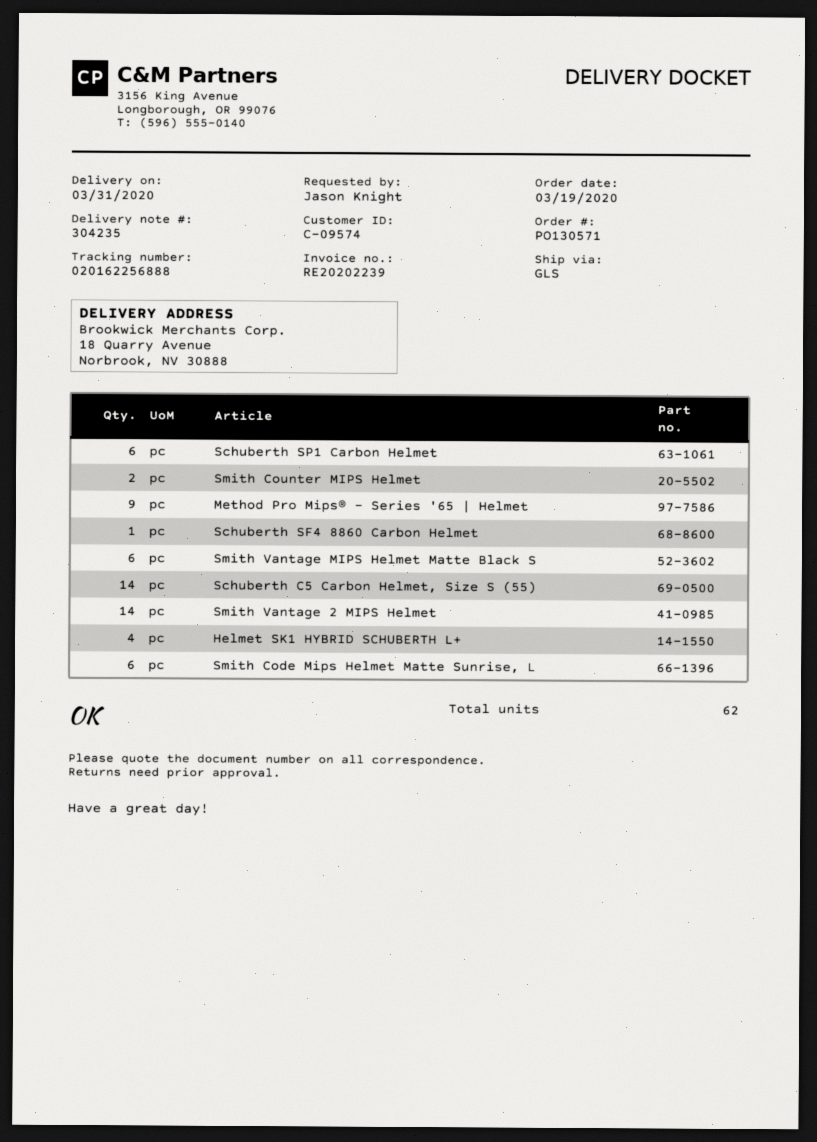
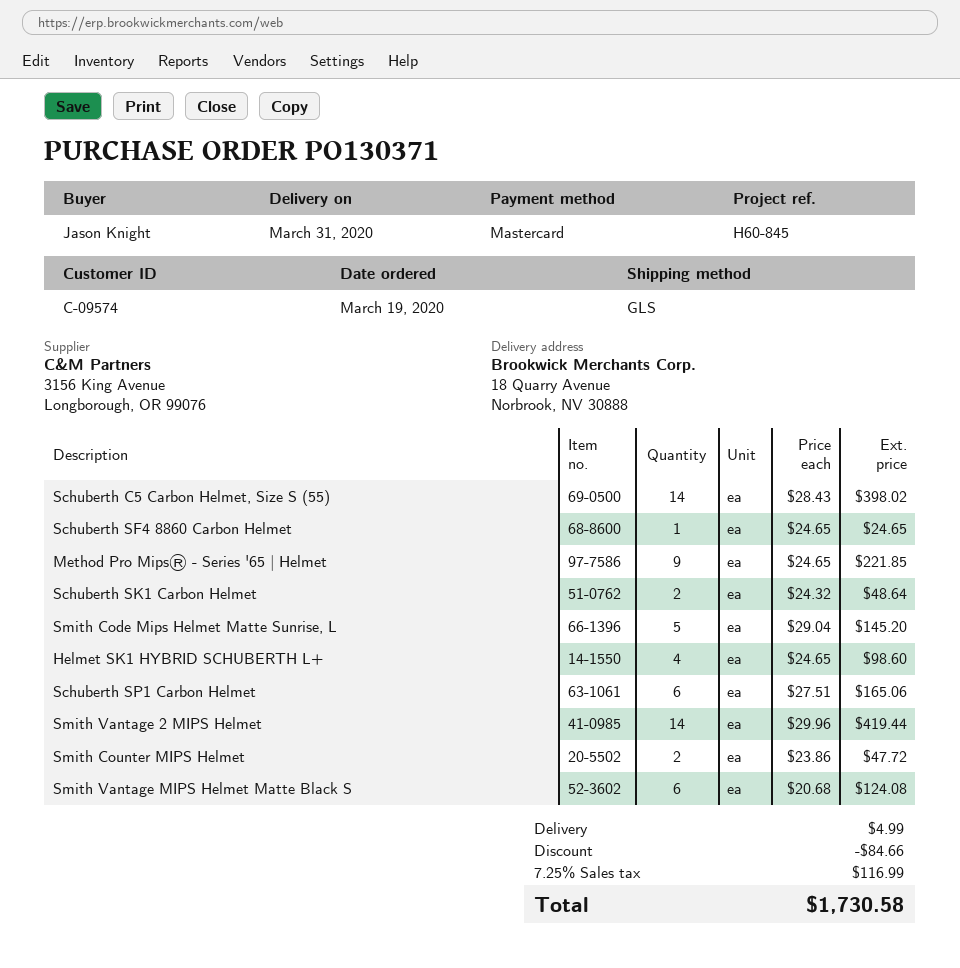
order number: PO130571 -> PO130371
Smith Code Mips Helmet Matte Sunrise, L: 6 -> 5
Schuberth SK1 Carbon Helmet: none -> 2

